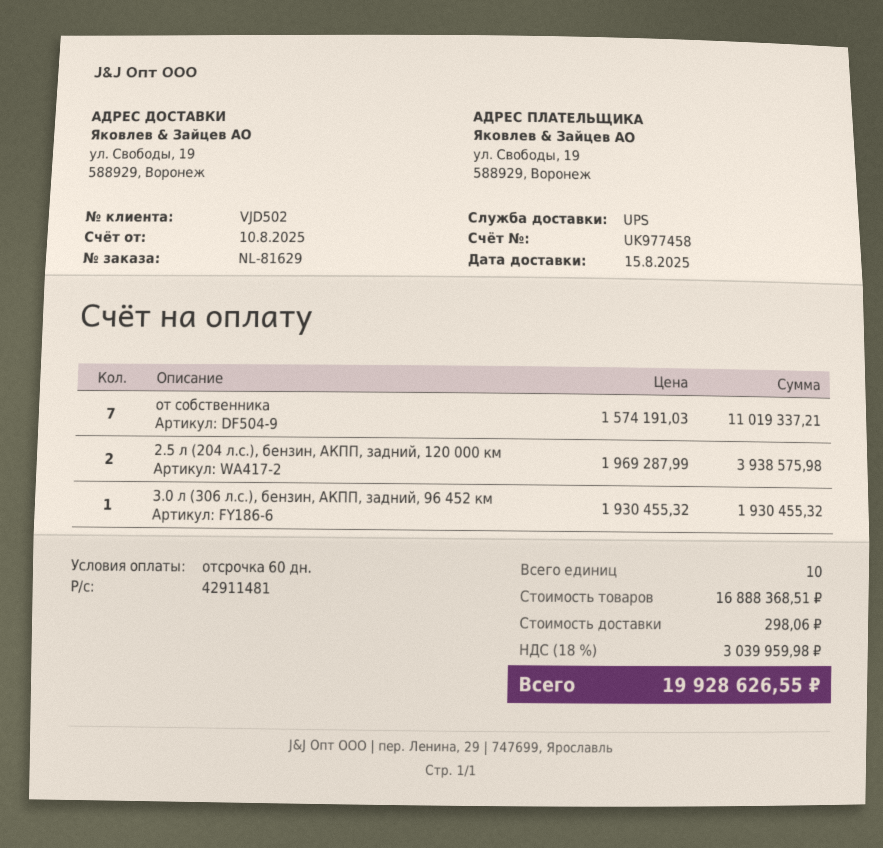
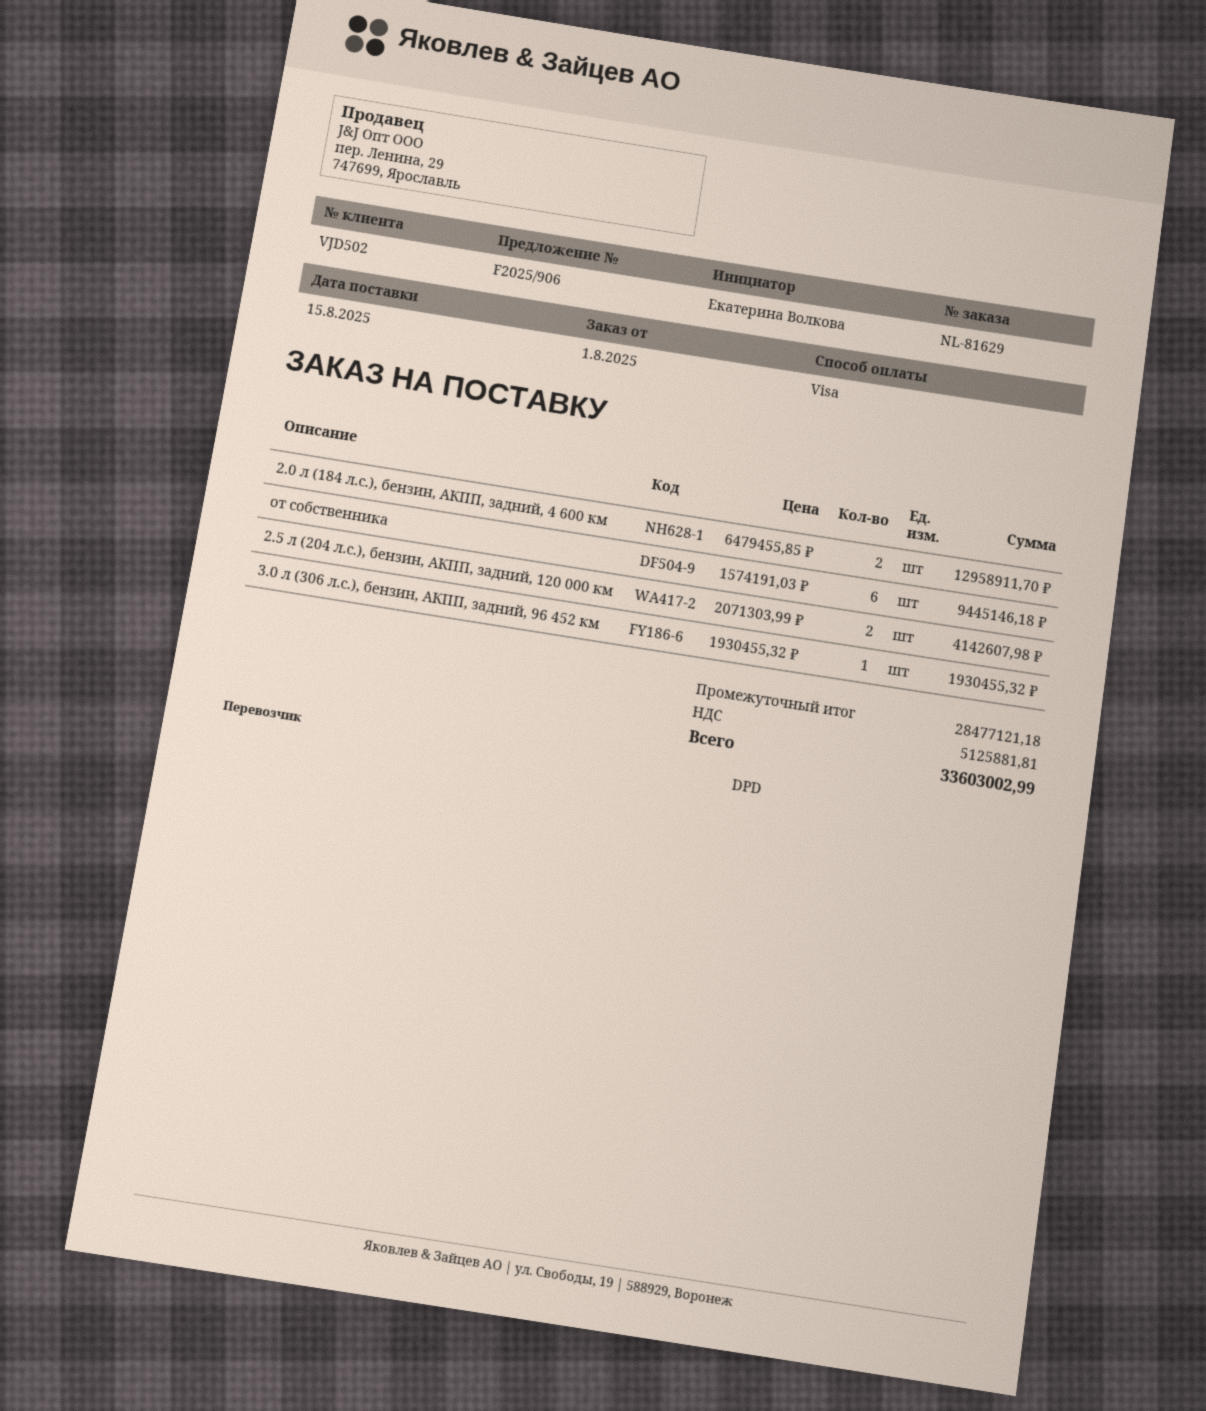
shipping method: UPS -> DPD
от собственника: 7 x 1574191.03 = 11019337.21 -> 6 x 1574191.03 = 9445146.18
2.5 л (204 л.с.), бензин, АКПП, задний, 120 000 км: 2 x 1969287.99 = 3938575.98 -> 2 x 2071303.99 = 4142607.98
2.0 л (184 л.с.), бензин, АКПП, задний, 4 600 км: none -> 2 x 6479455.85 = 12958911.70
subtotal: 16888368.51 -> 28477121.18
shipping: 298.06 -> none
tax: 3039959.98 -> 5125881.81
total: 19928626.55 -> 33603002.99

